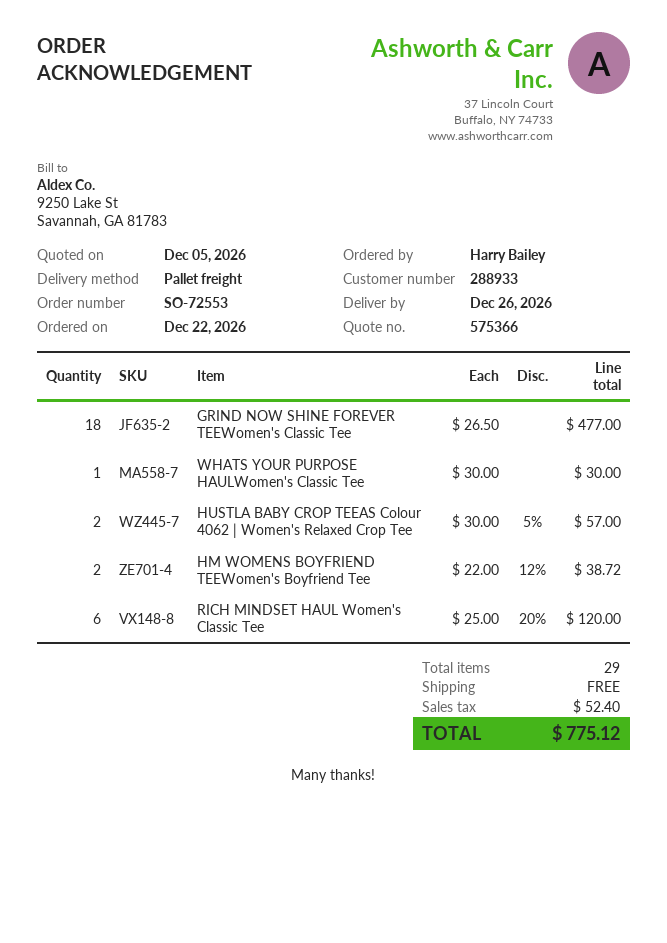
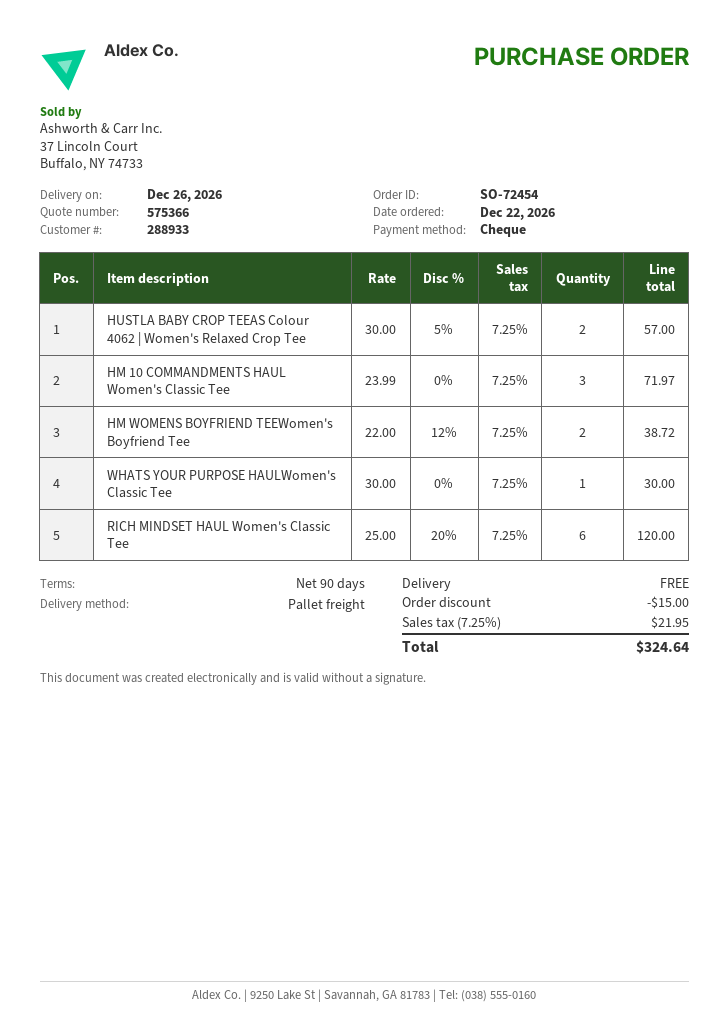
order number: SO-72553 -> SO-72454
GRIND NOW SHINE FOREVER TEEWomen's Classic Tee: 18 x 26.50 = 477.00 -> none
HM 10 COMMANDMENTS HAUL Women's Classic Tee: none -> 3 x 23.99 = 71.97
discount: none -> 15.00
tax: 52.40 -> 21.95
total: 775.12 -> 324.64

